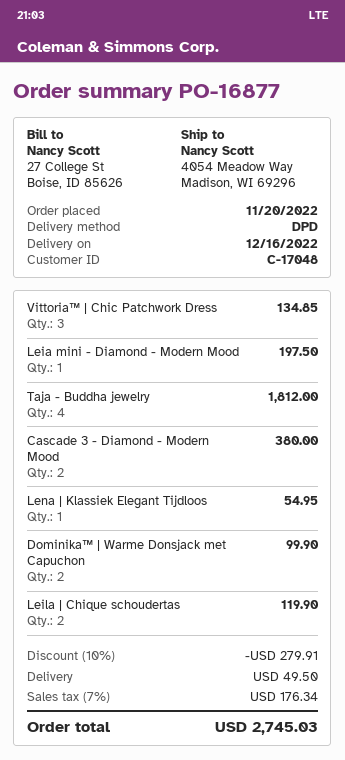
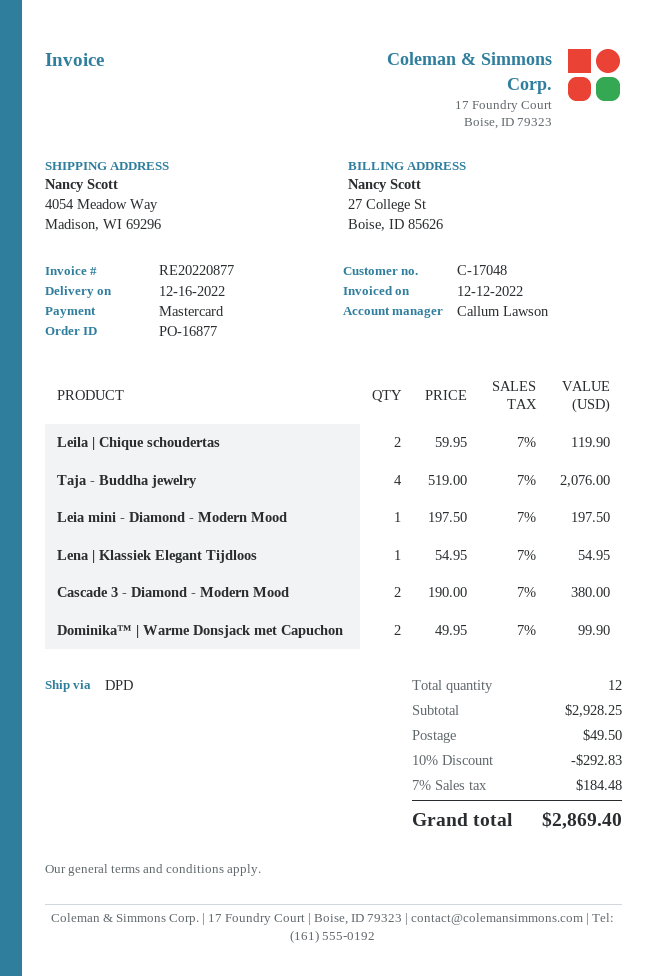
Vittoria™ | Chic Patchwork Dress: 3 for 134.85 -> none
Taja - Buddha jewelry: 4 for 1812.00 -> 4 for 2076.00
discount: 10% = 279.91 -> 10% = 292.83
tax: 7% = 176.34 -> 7% = 184.48
total: 2745.03 -> 2869.40

